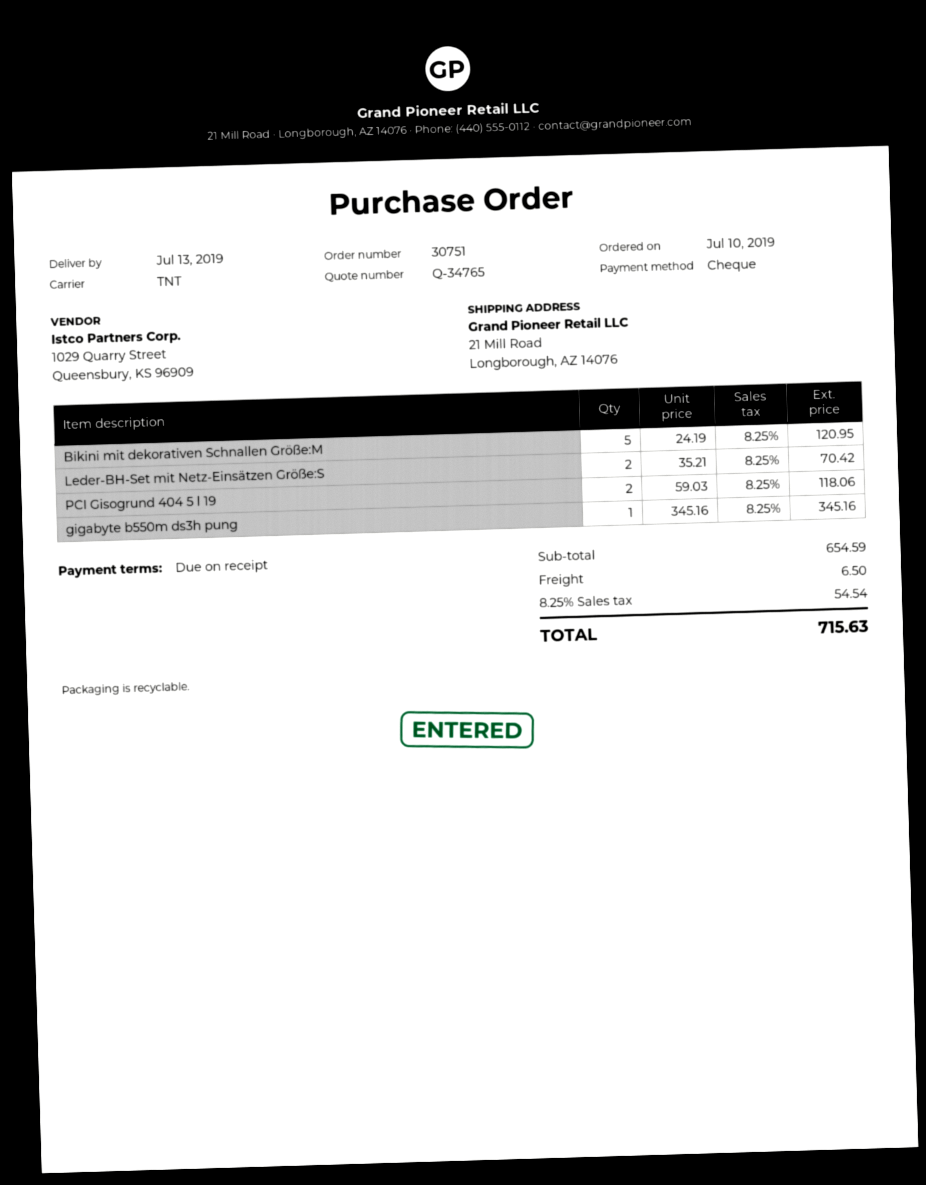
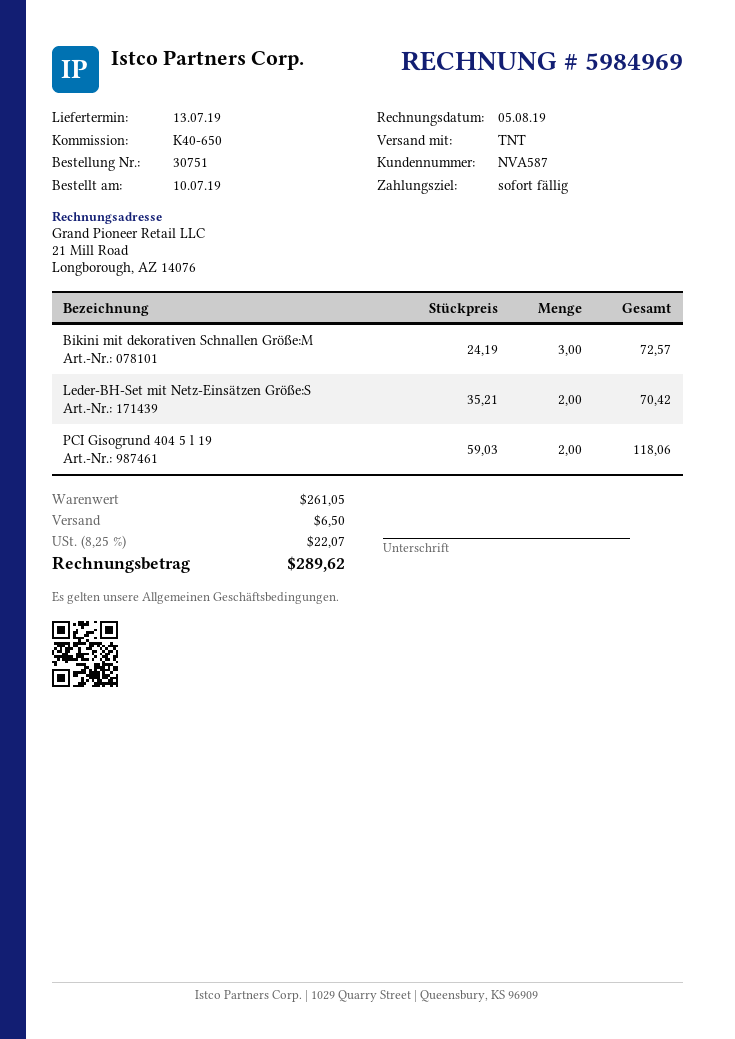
Bikini mit dekorativen Schnallen Größe:M: 5 x 24.19 = 120.95 -> 3 x 24.19 = 72.57
gigabyte b550m ds3h pung: 1 x 345.16 = 345.16 -> none
subtotal: 654.59 -> 261.05
tax: 8.25% = 54.54 -> 8.25% = 22.07
total: 715.63 -> 289.62

